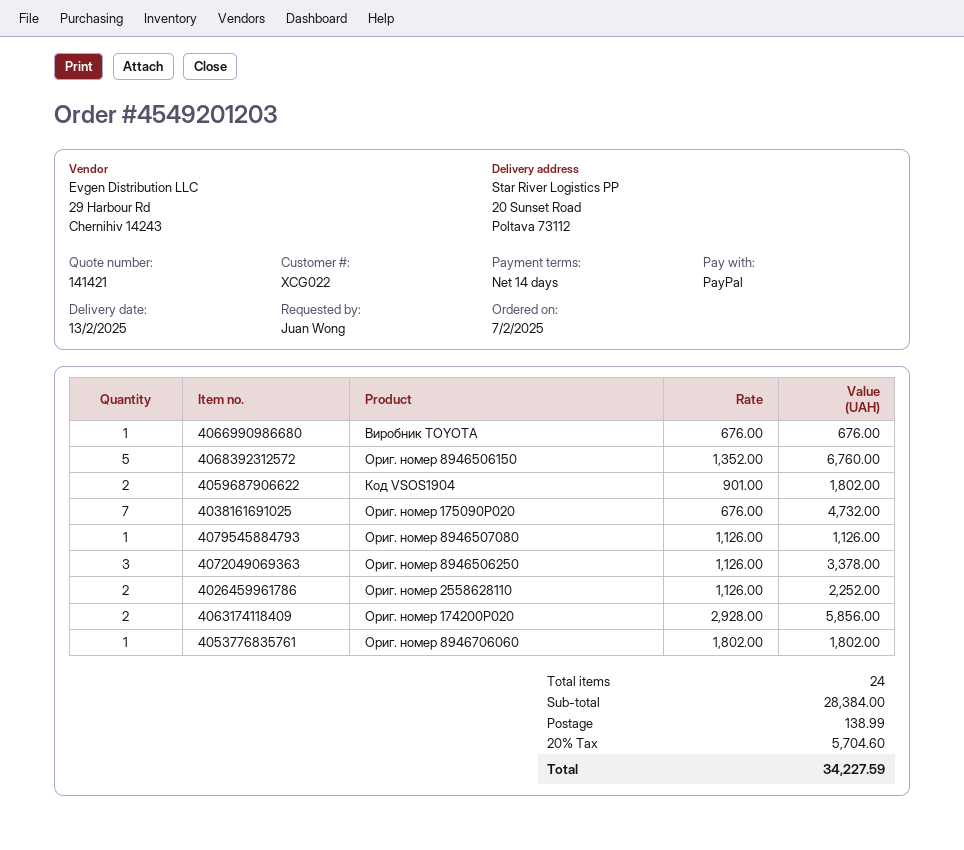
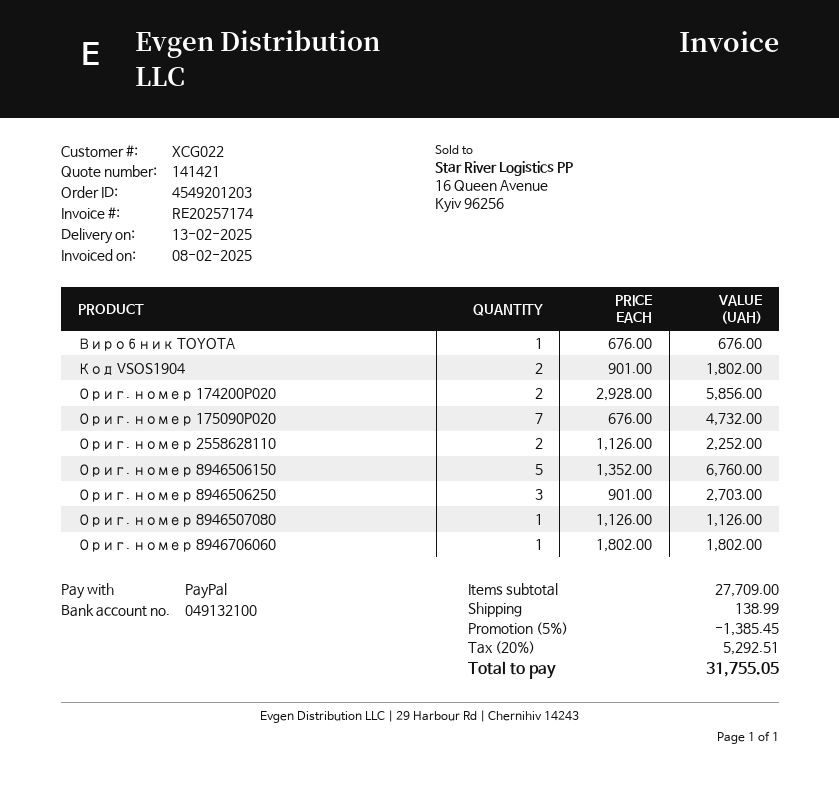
Ориг. номер 8946506250: 3 x 1126.00 = 3378.00 -> 3 x 901.00 = 2703.00
subtotal: 28384.00 -> 27709.00
discount: none -> 5% = 1385.45
tax: 20% = 5704.60 -> 20% = 5292.51
total: 34227.59 -> 31755.05

